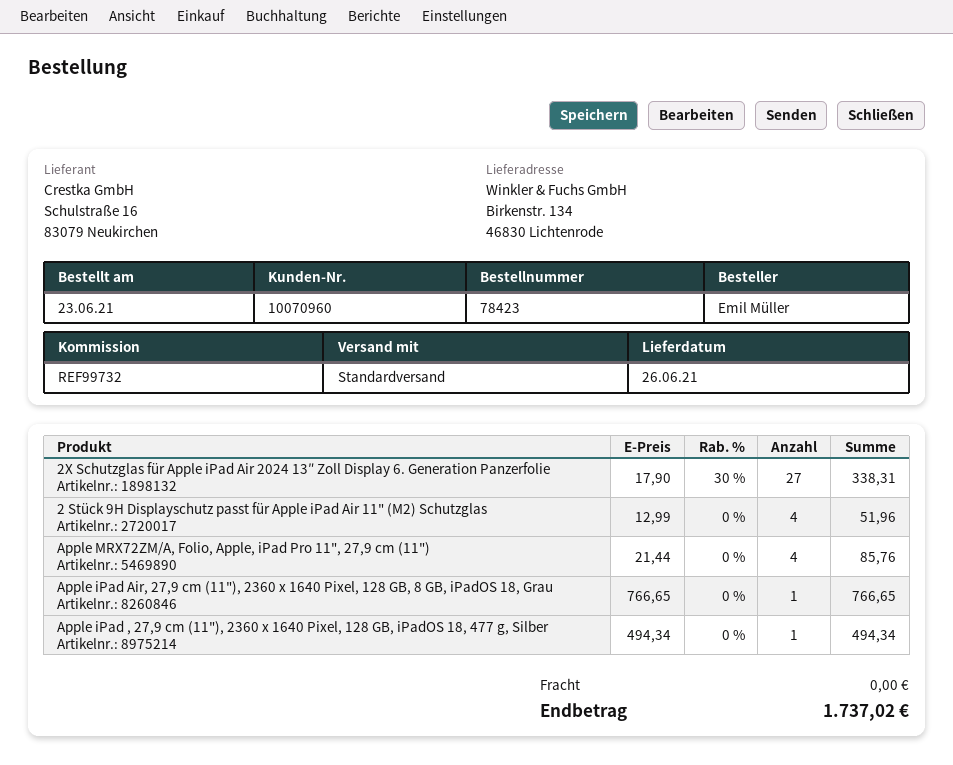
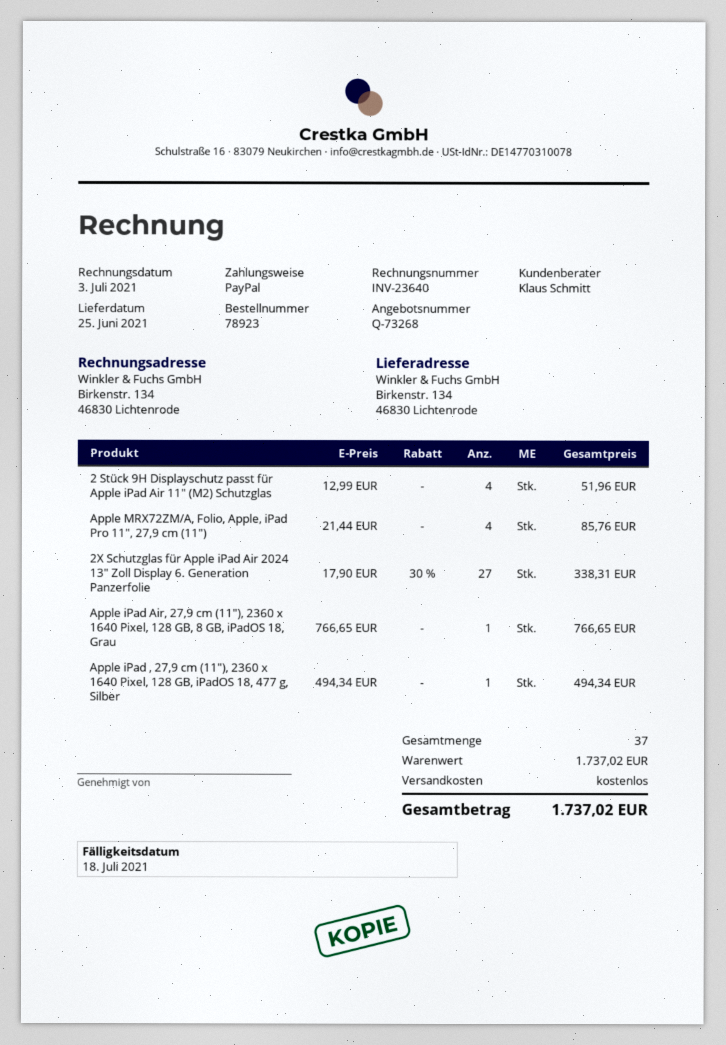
order number: 78423 -> 78923
delivery date: 2021-06-26 -> 2021-06-25

